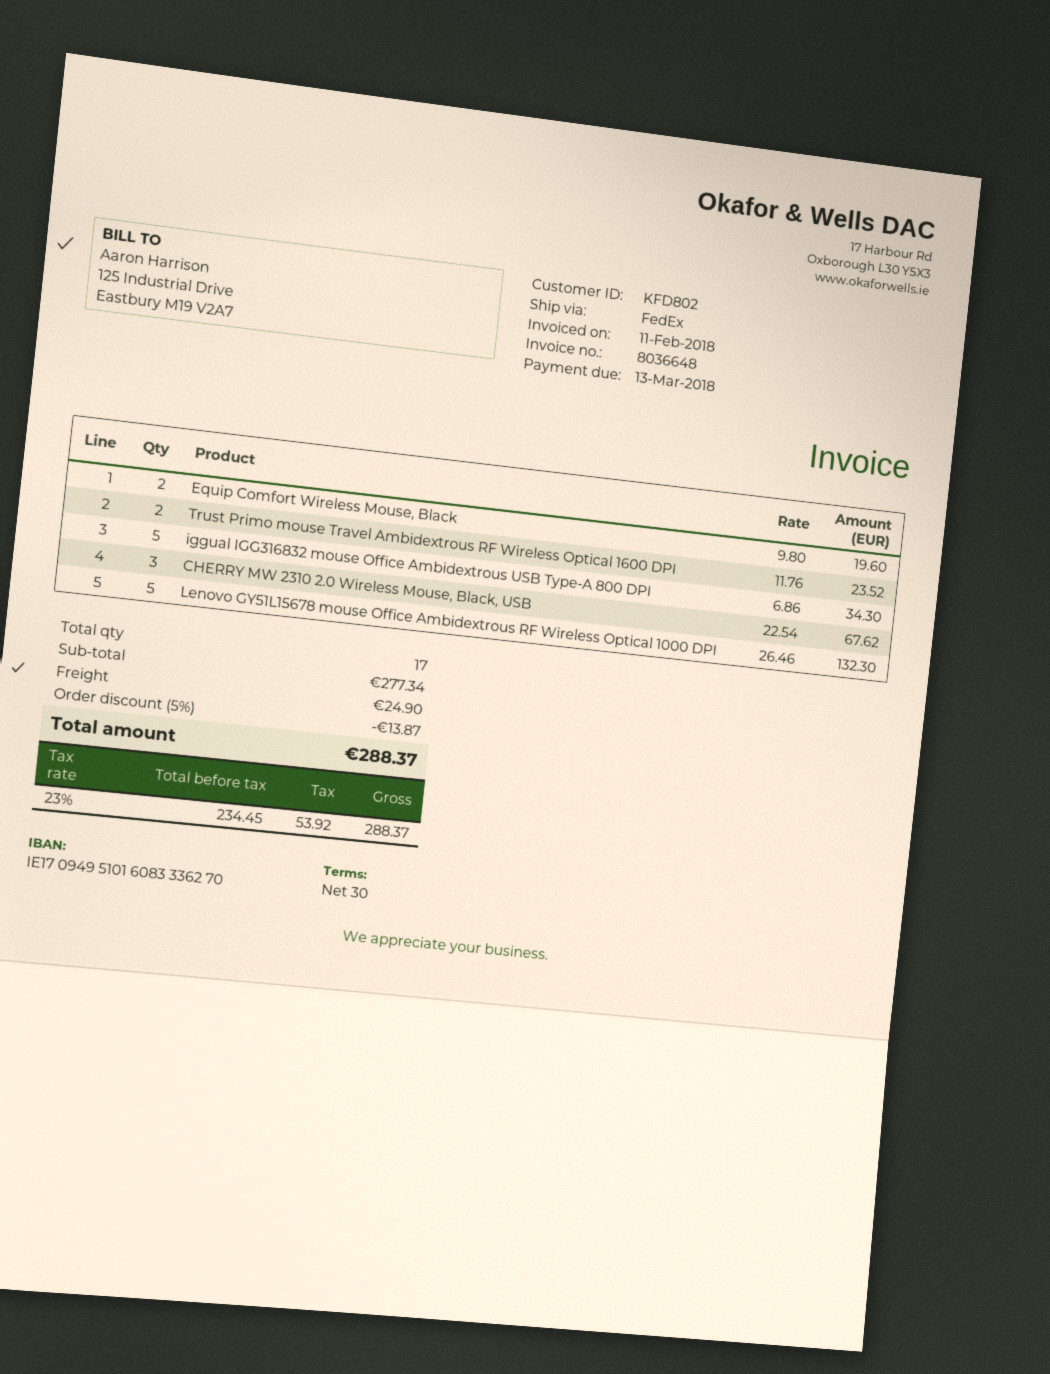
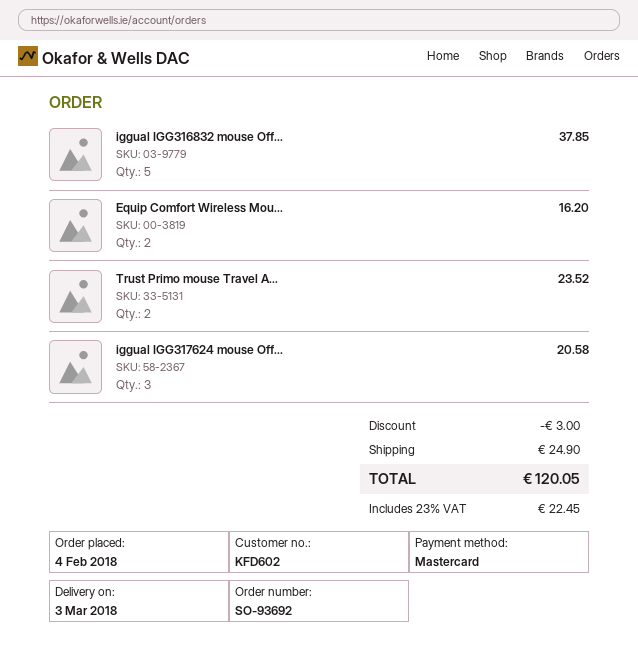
customer number: KFD802 -> KFD602
Equip Comfort Wireless Mouse, Black: 2 for 19.60 -> 2 for 16.20
iggual IGG316832 mouse Office Ambidextrous USB Type-A 800 DPI: 5 for 34.30 -> 5 for 37.85
CHERRY MW 2310 2.0 Wireless Mouse, Black, USB: 3 for 67.62 -> none
Lenovo GY51L15678 mouse Office Ambidextrous RF Wireless Optical 1000 DPI: 5 for 132.30 -> none
iggual IGG317624 mouse Off...: none -> 3 for 20.58
discount: 13.87 -> 3.00
tax: 23% = 53.92 -> 23% = 22.45
total: 288.37 -> 120.05

